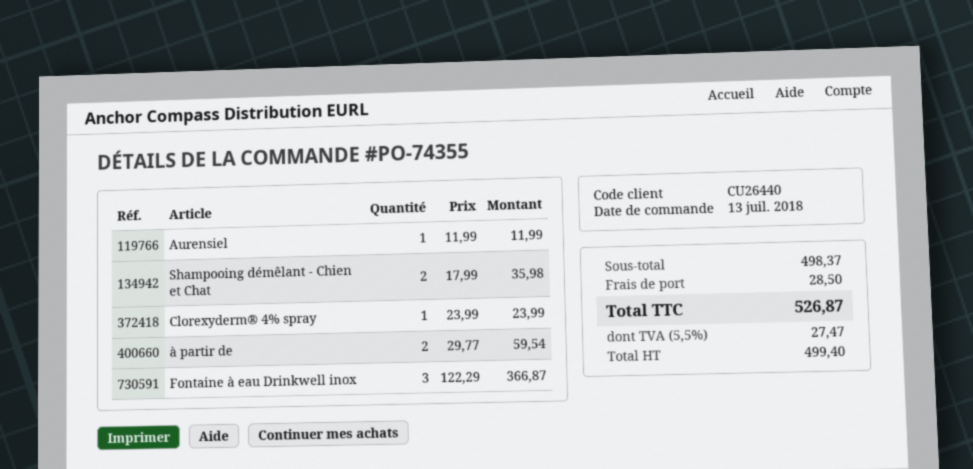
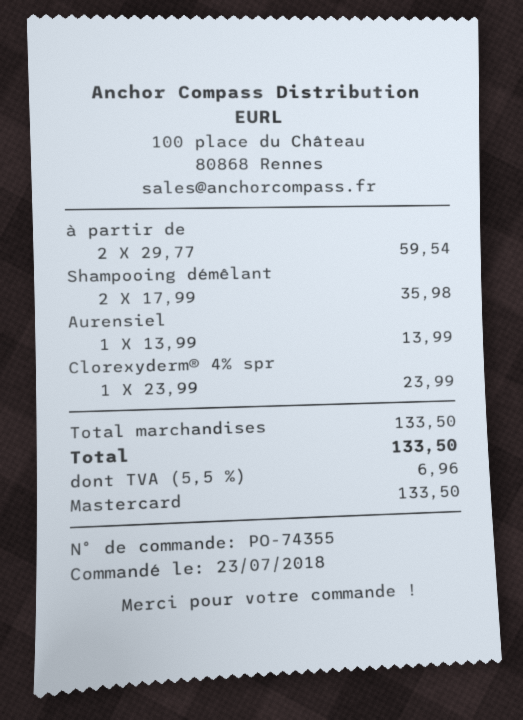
order date: 2018-07-13 -> 2018-07-23
Aurensiel: 1 x 11.99 = 11.99 -> 1 x 13.99 = 13.99
Fontaine à eau Drinkwell inox: 3 x 122.29 = 366.87 -> none
subtotal: 498.37 -> 133.50
shipping: 28.50 -> none
tax: 5.5% = 27.47 -> 5.5% = 6.96
total: 526.87 -> 133.50

